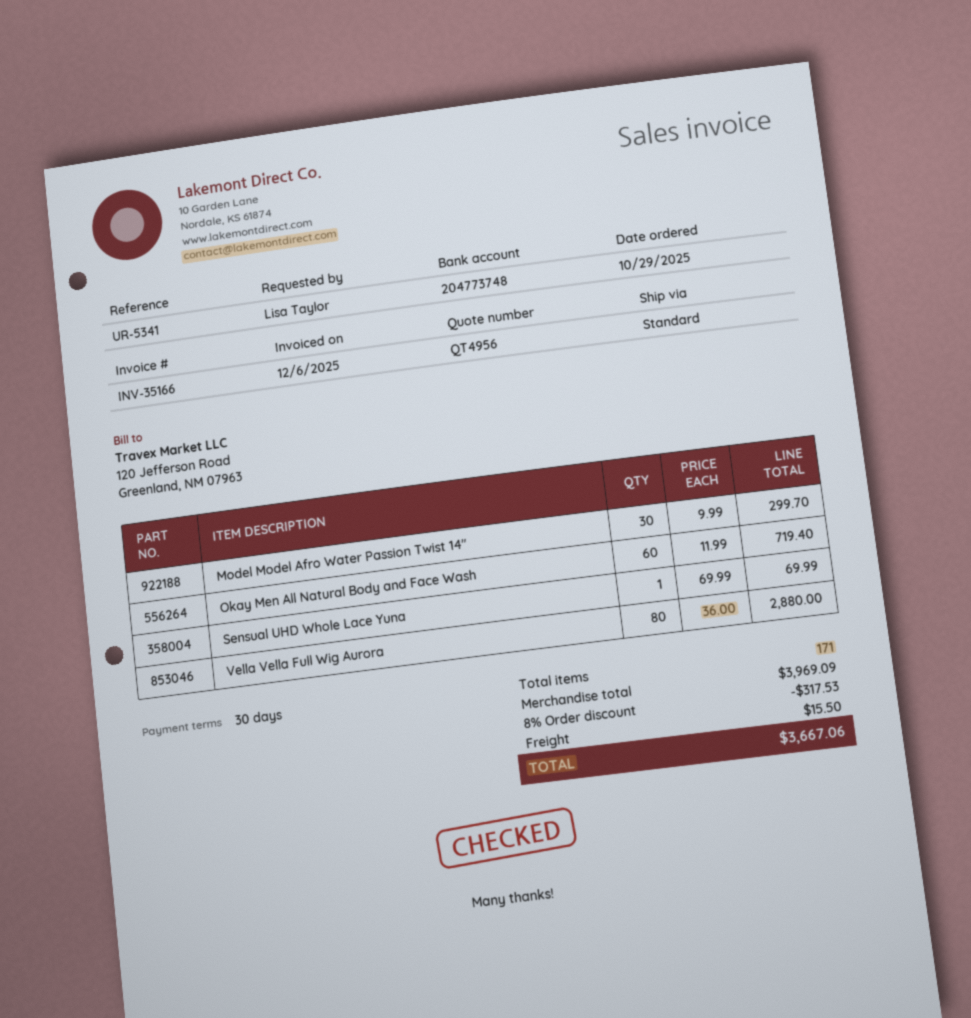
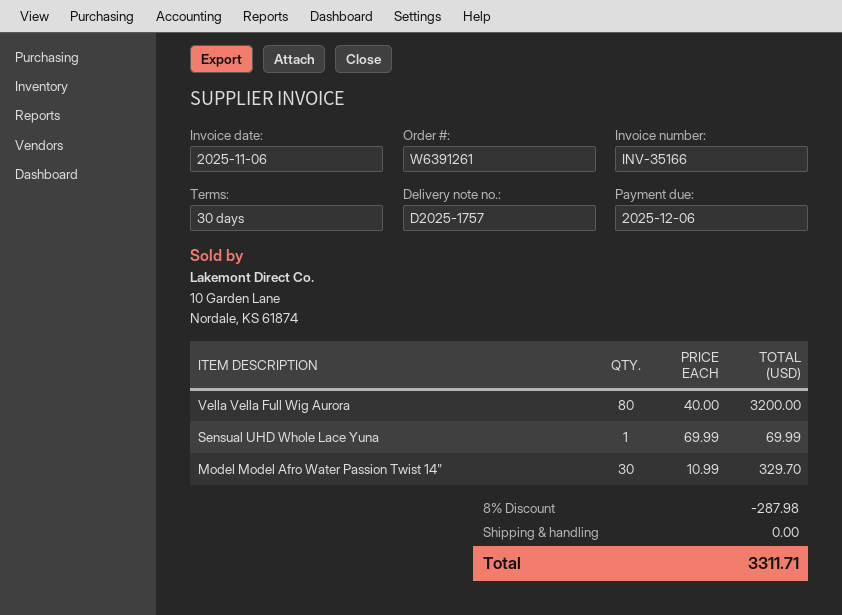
invoice date: 2025-12-06 -> 2025-11-06
Model Model Afro Water Passion Twist 14": 30 x 9.99 = 299.70 -> 30 x 10.99 = 329.70
Okay Men All Natural Body and Face Wash: 60 x 11.99 = 719.40 -> none
Vella Vella Full Wig Aurora: 80 x 36.00 = 2880.00 -> 80 x 40.00 = 3200.00
discount: 8% = 317.53 -> 8% = 287.98
shipping: 15.50 -> 0.00
total: 3667.06 -> 3311.71

